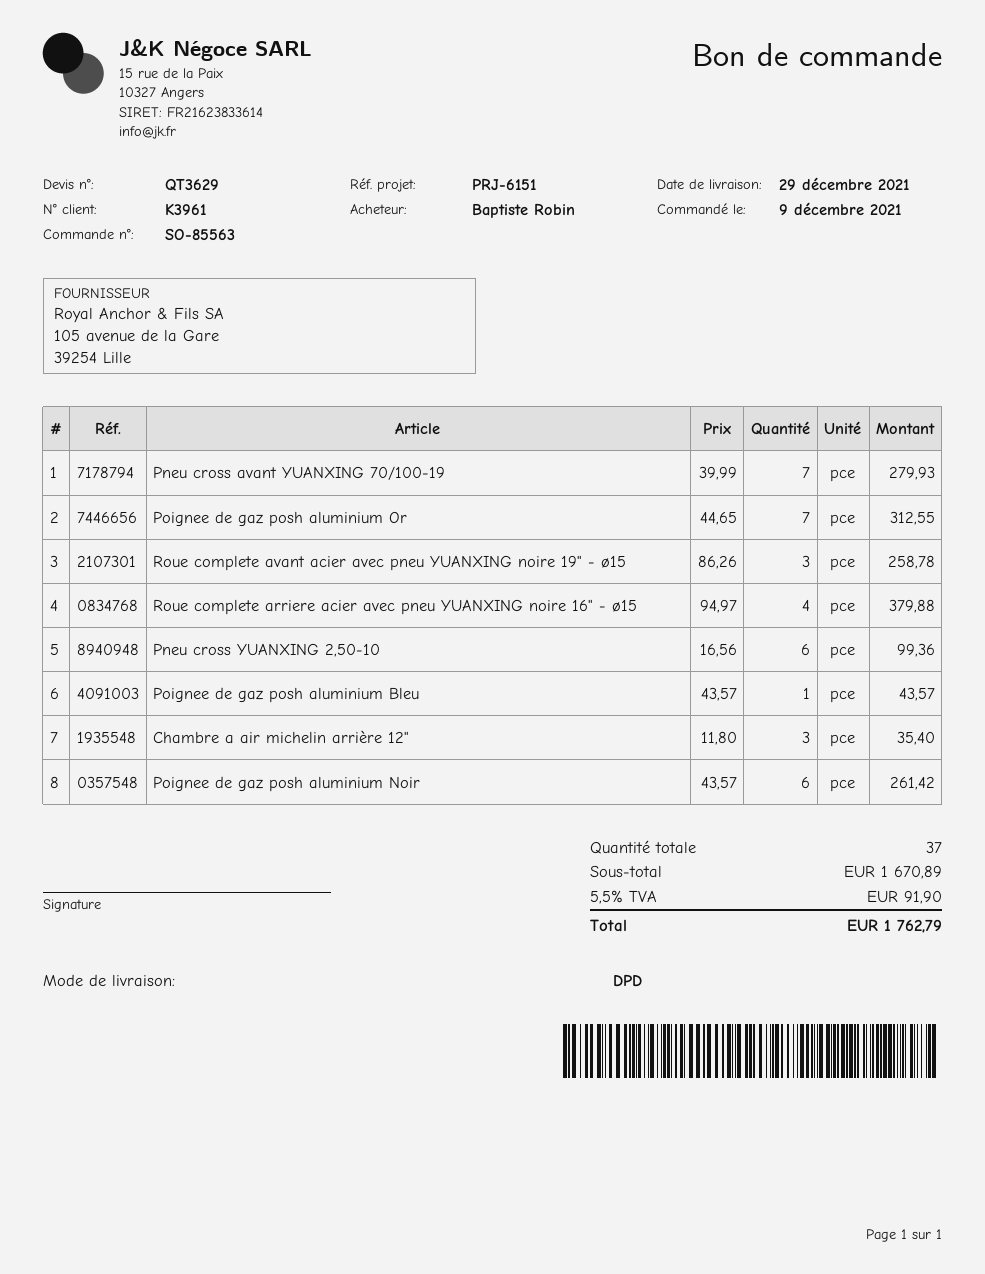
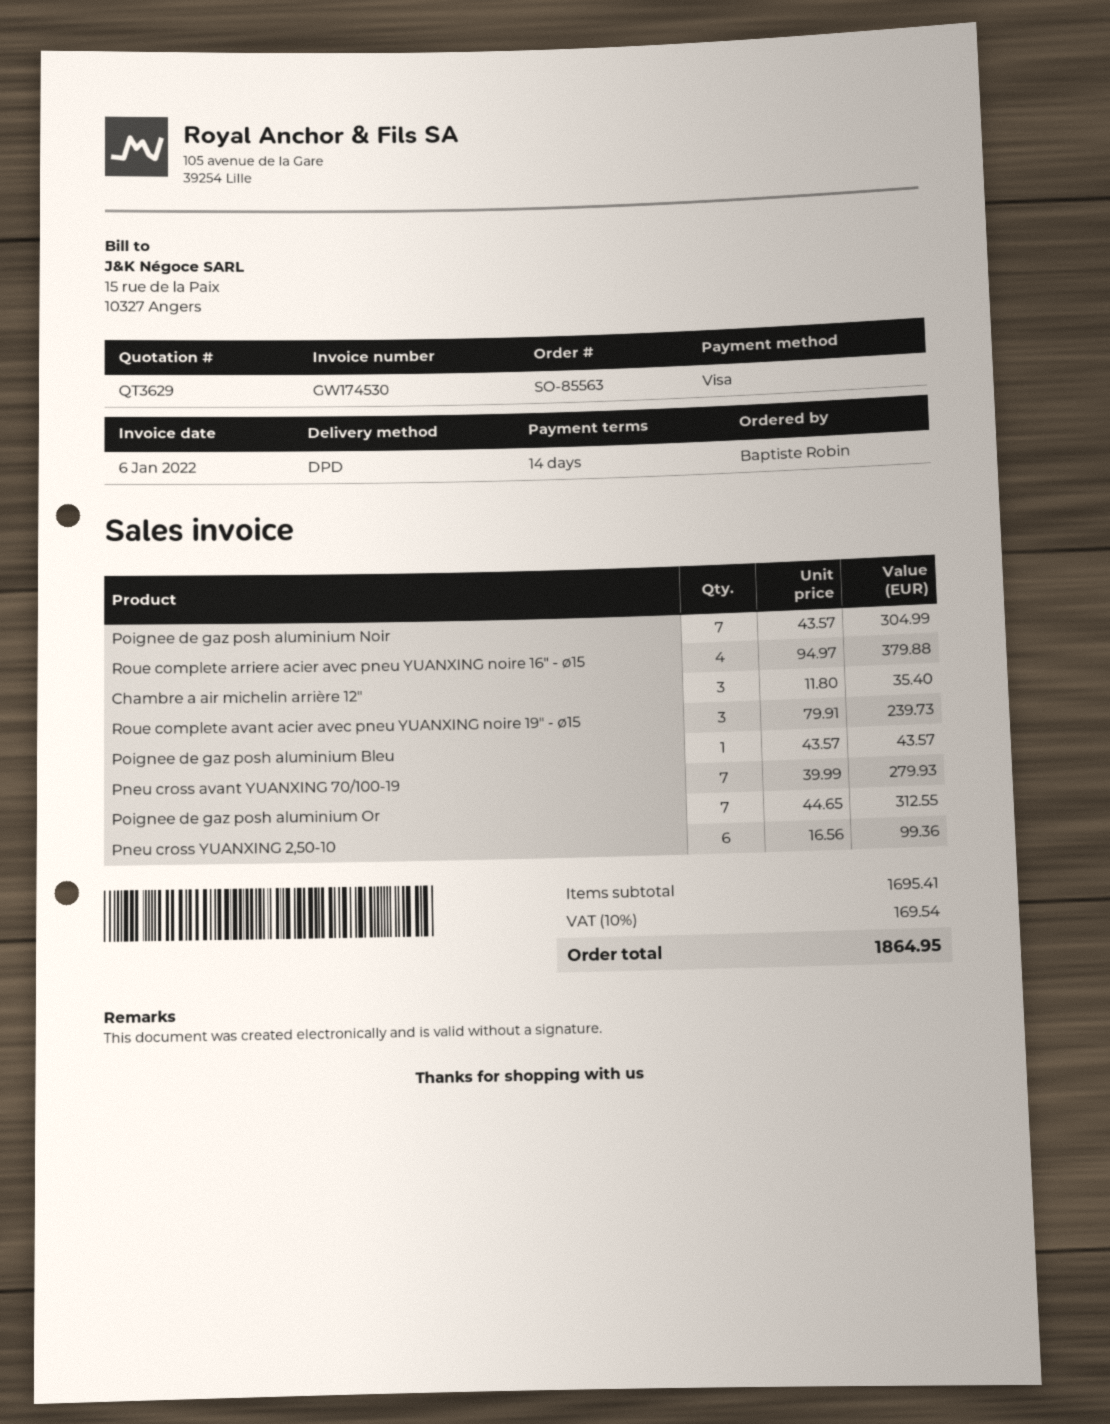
Roue complete avant acier avec pneu YUANXING noire 19" - ø15: 3 x 86.26 = 258.78 -> 3 x 79.91 = 239.73
Poignee de gaz posh aluminium Noir: 6 x 43.57 = 261.42 -> 7 x 43.57 = 304.99
subtotal: 1670.89 -> 1695.41
tax: 5.5% = 91.90 -> 10% = 169.54
total: 1762.79 -> 1864.95

